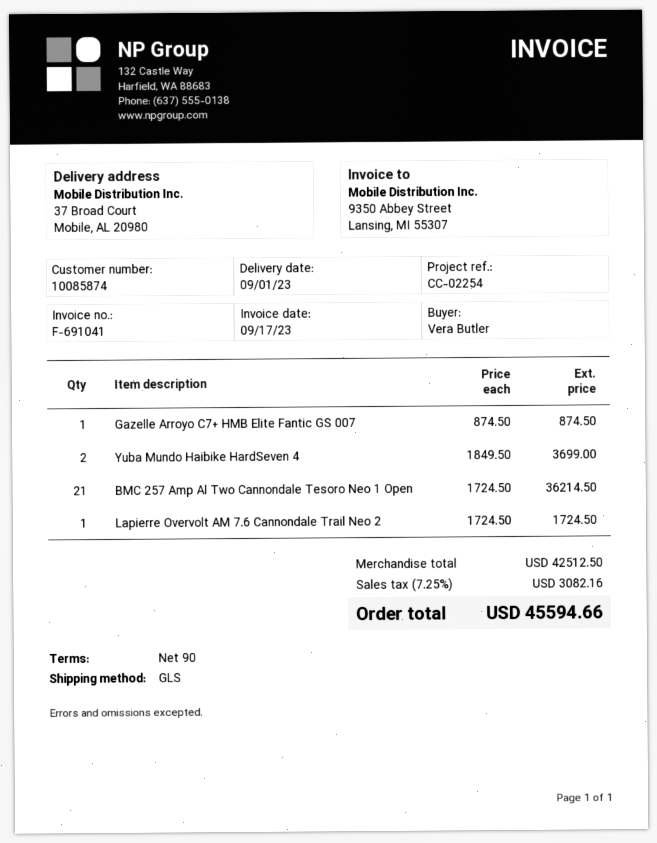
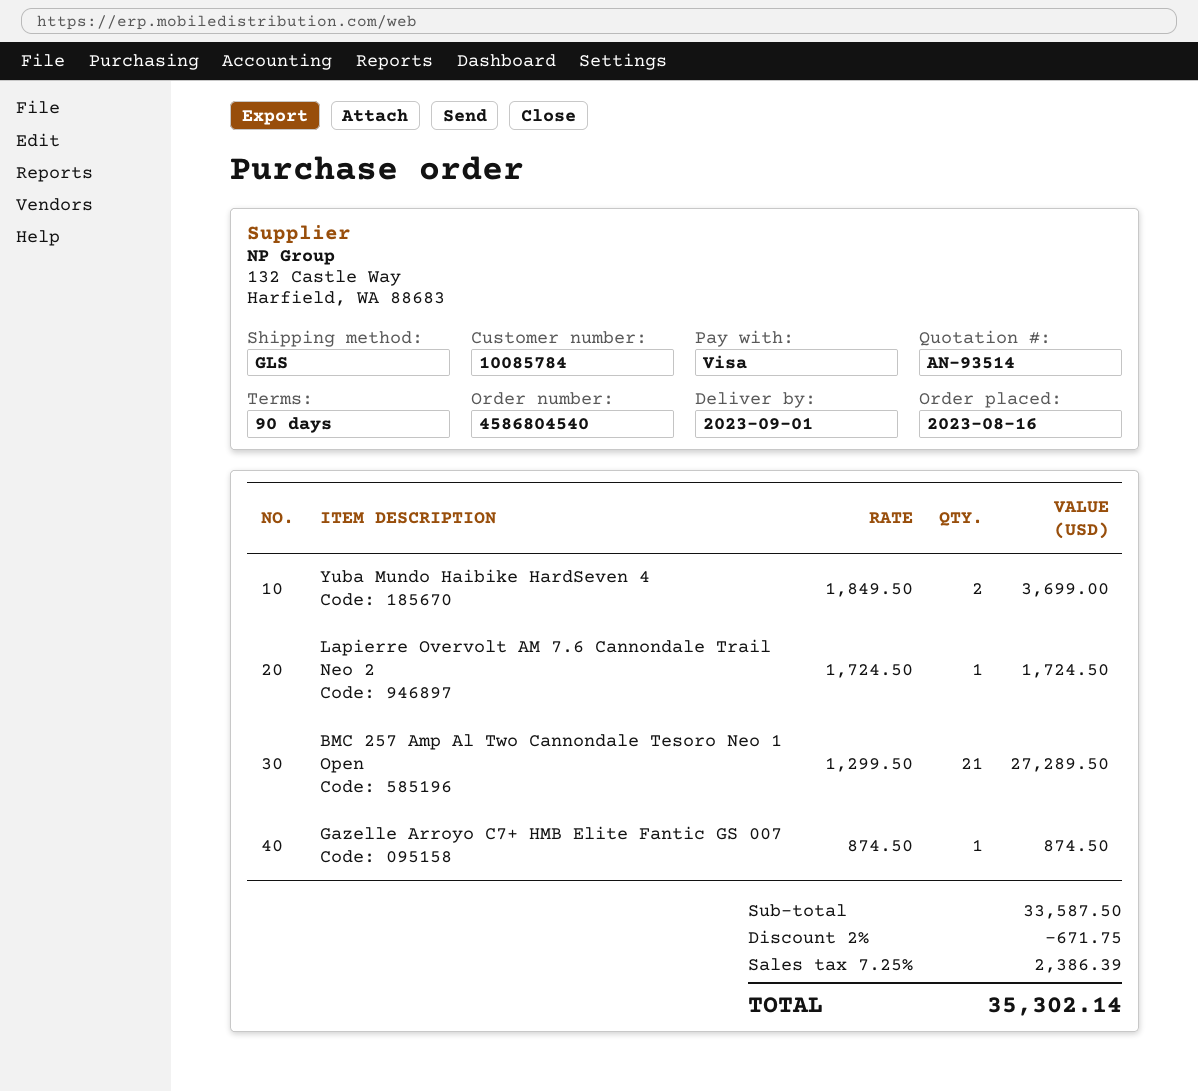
customer number: 10085874 -> 10085784
BMC 257 Amp Al Two Cannondale Tesoro Neo 1 Open: 21 x 1724.50 = 36214.50 -> 21 x 1299.50 = 27289.50
subtotal: 42512.50 -> 33587.50
discount: none -> 2% = 671.75
tax: 7.25% = 3082.16 -> 7.25% = 2386.39
total: 45594.66 -> 35302.14

